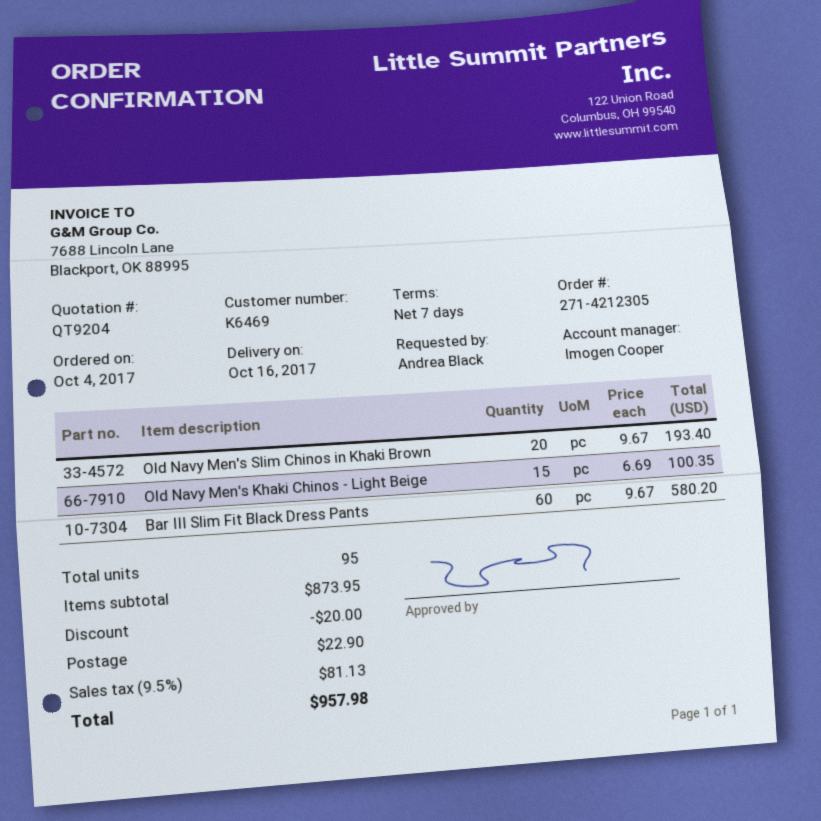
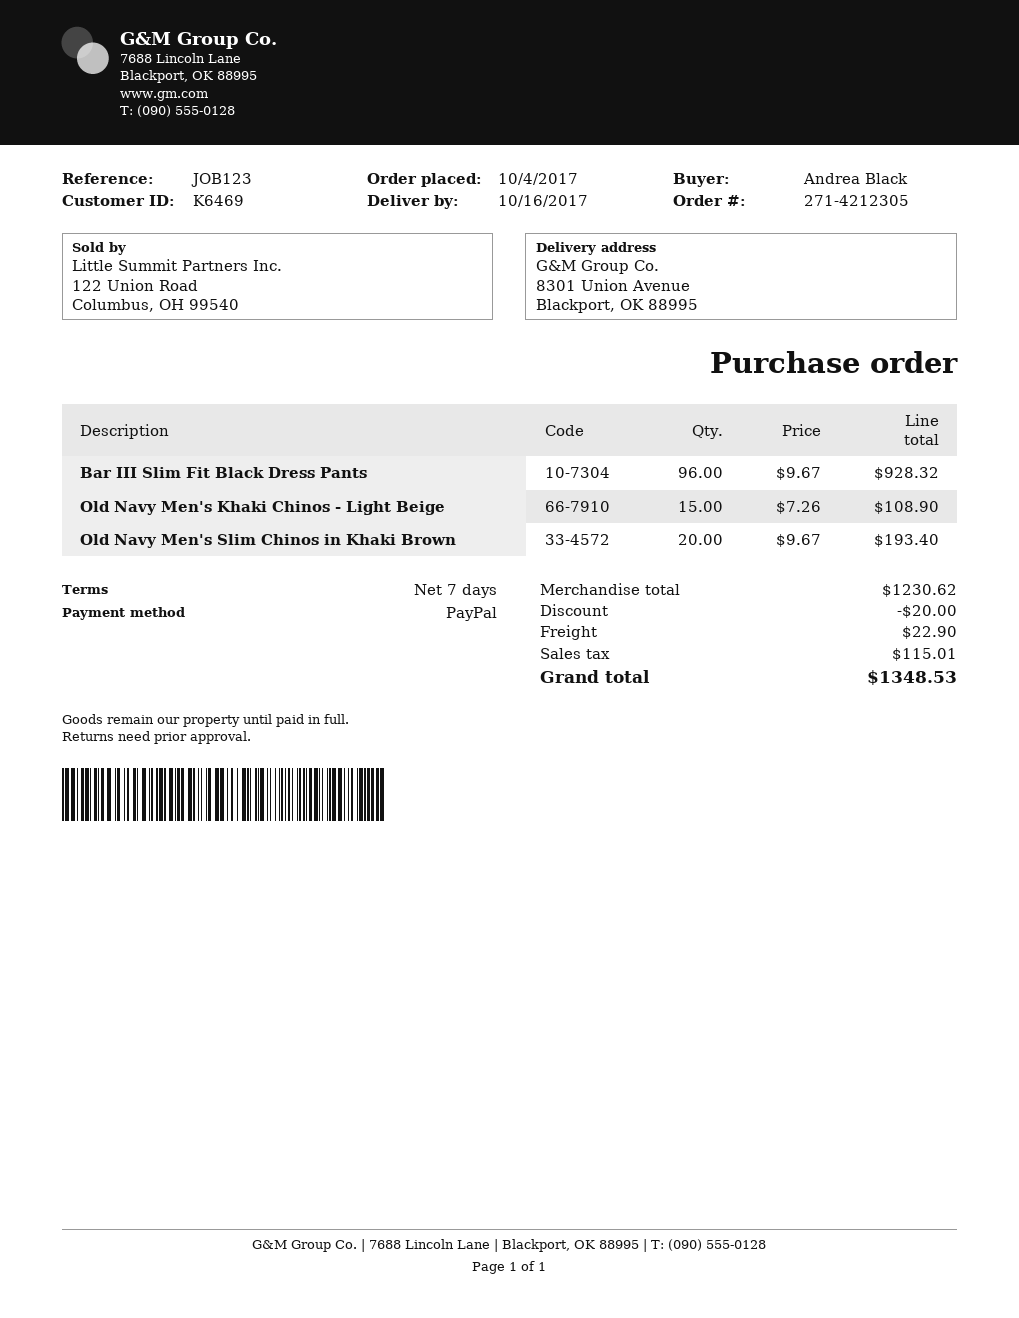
Old Navy Men's Khaki Chinos - Light Beige: 15 x 6.69 = 100.35 -> 15 x 7.26 = 108.90
Bar III Slim Fit Black Dress Pants: 60 x 9.67 = 580.20 -> 96 x 9.67 = 928.32
subtotal: 873.95 -> 1230.62
tax: 81.13 -> 115.01
total: 957.98 -> 1348.53

